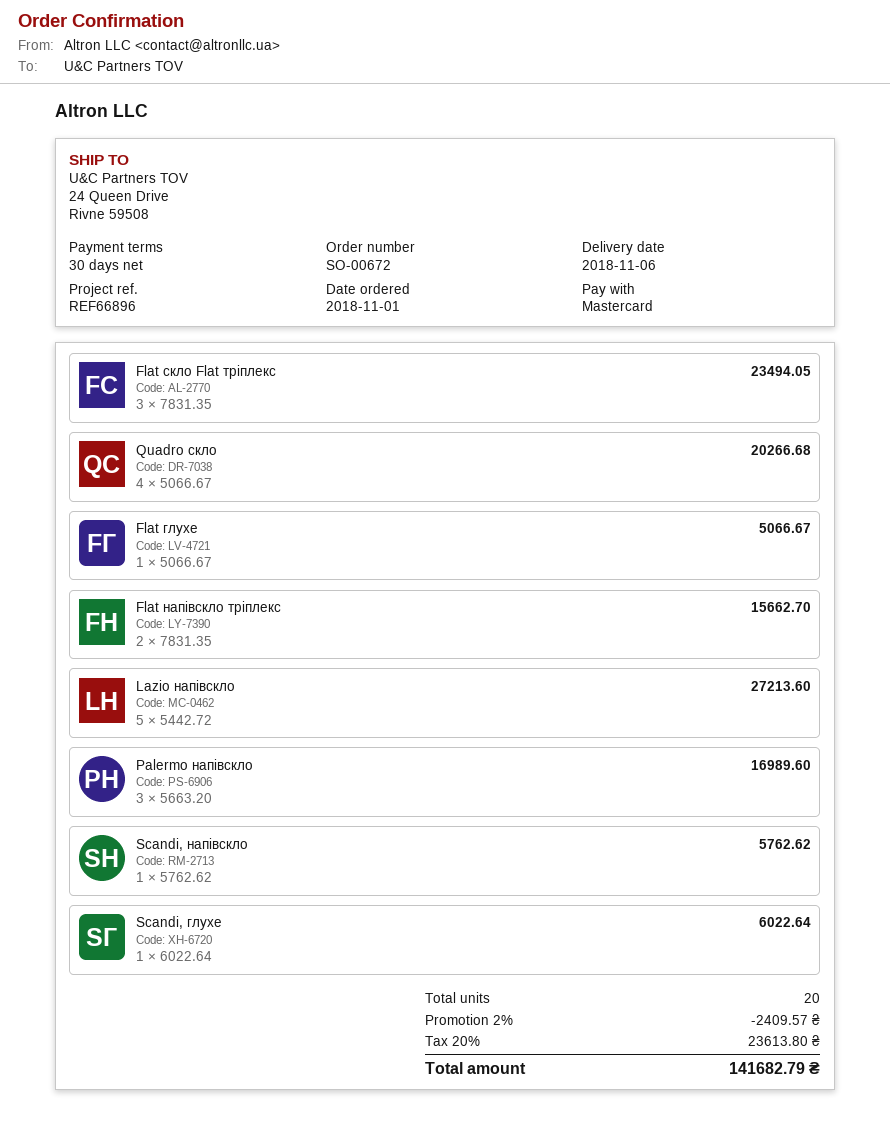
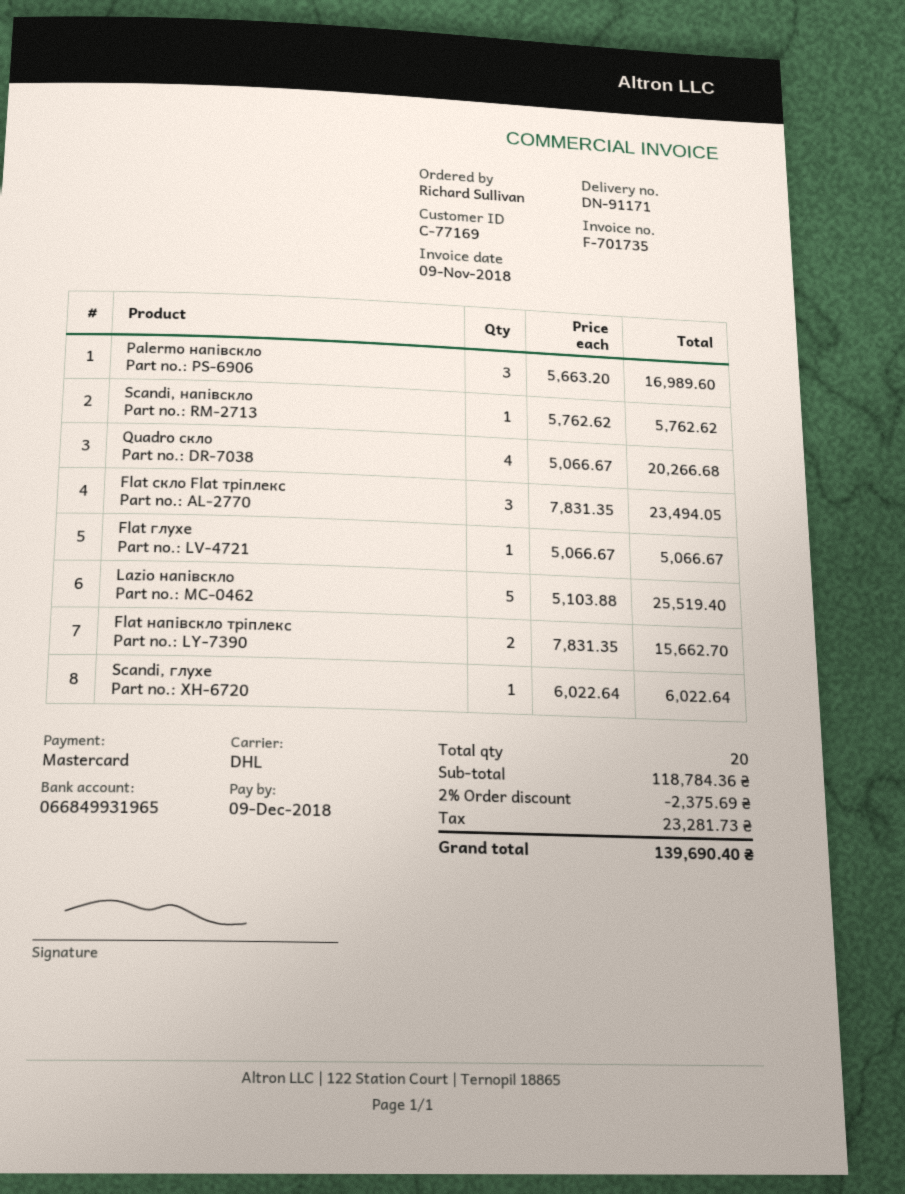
Lazio напівскло: 5 x 5442.72 = 27213.60 -> 5 x 5103.88 = 25519.40
discount: 2% = 2409.57 -> 2% = 2375.69
tax: 23613.80 -> 23281.73
total: 141682.79 -> 139690.40

